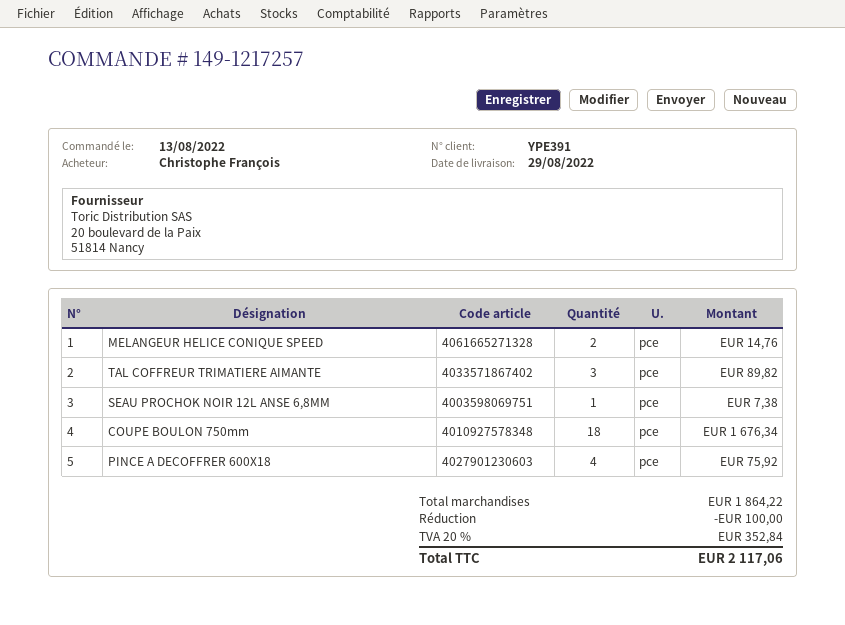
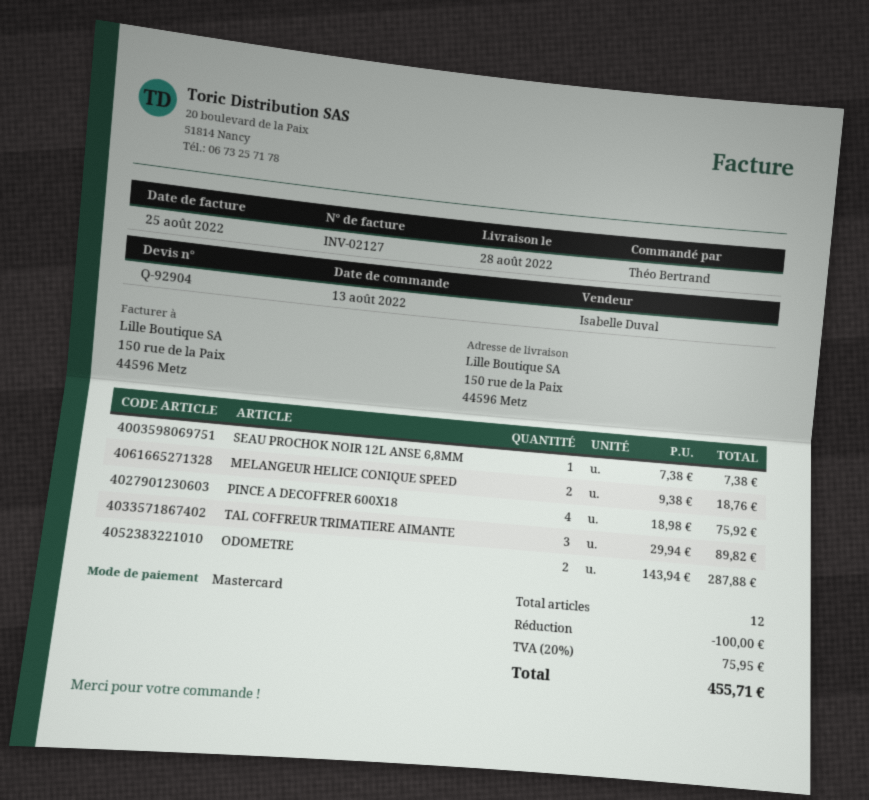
delivery date: 2022-08-29 -> 2022-08-28
ordered by: Christophe François -> Théo Bertrand
MELANGEUR HELICE CONIQUE SPEED: 2 for 14.76 -> 2 for 18.76
COUPE BOULON 750mm: 18 for 1676.34 -> none
ODOMETRE: none -> 2 for 287.88
tax: 20% = 352.84 -> 20% = 75.95
total: 2117.06 -> 455.71

